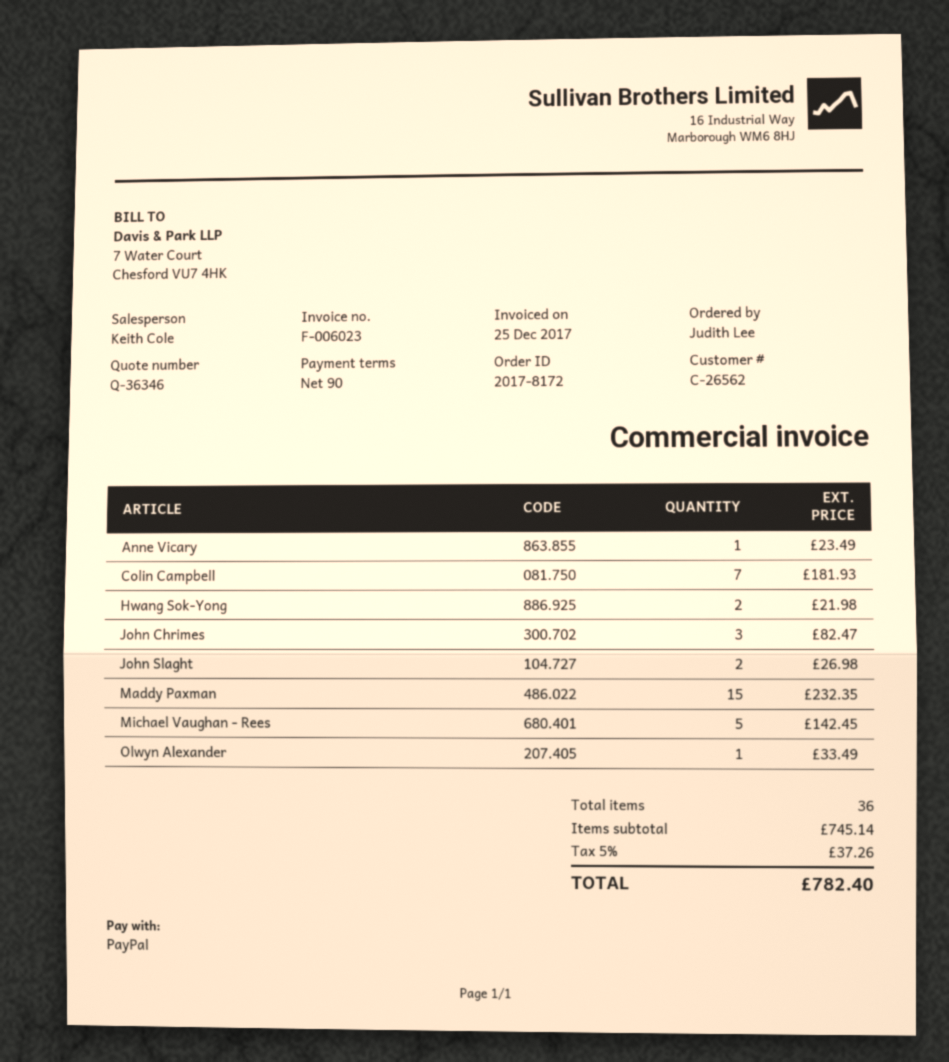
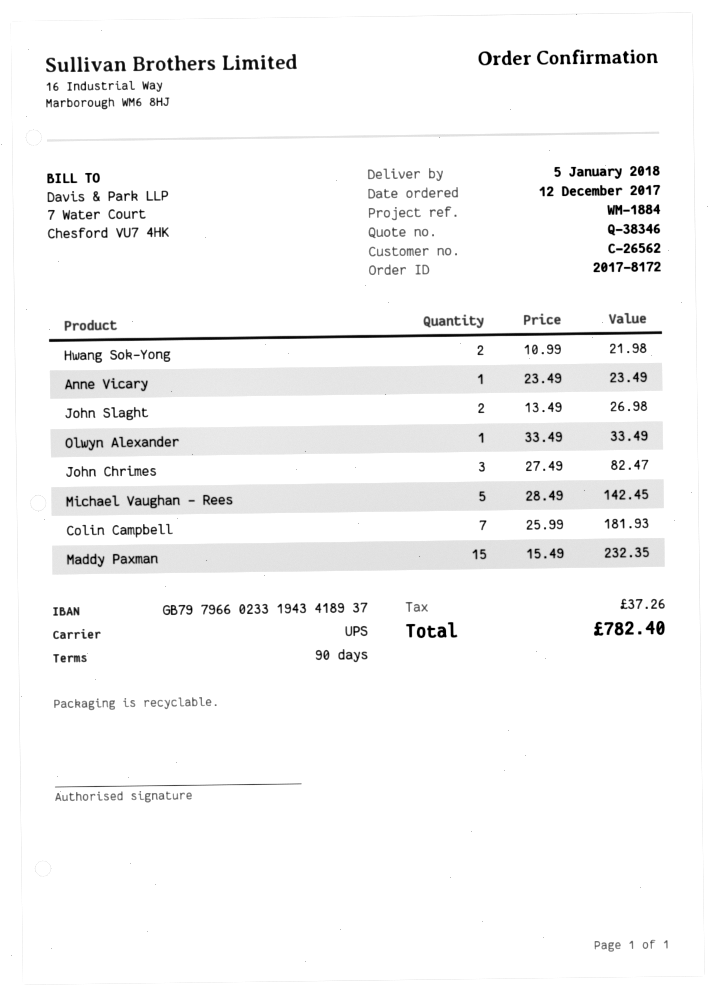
quote number: Q-36346 -> Q-38346

